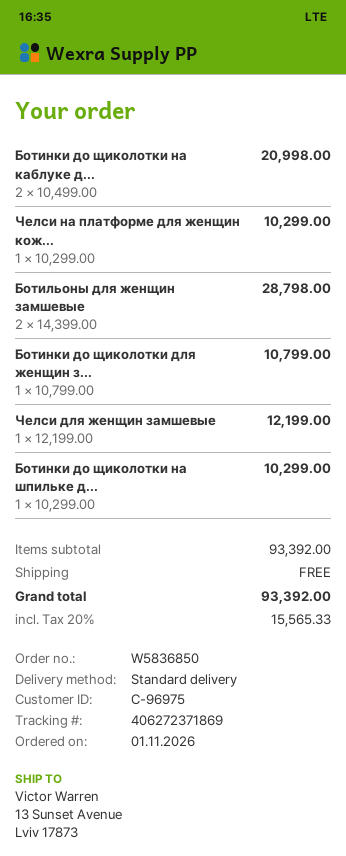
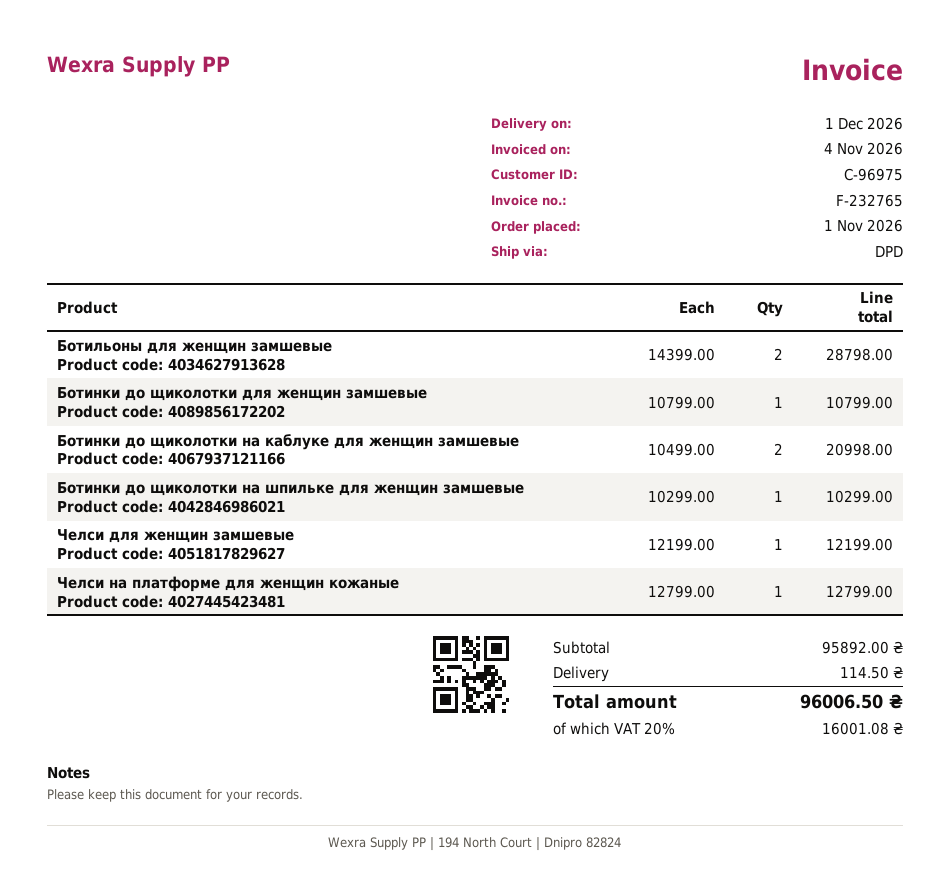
shipping method: standard -> DPD
Челси на платформе для женщин кож...: 1 x 10299.00 = 10299.00 -> 1 x 12799.00 = 12799.00
subtotal: 93392.00 -> 95892.00
shipping: 0.00 -> 114.50
tax: 20% = 15565.33 -> 20% = 16001.08
total: 93392.00 -> 96006.50

